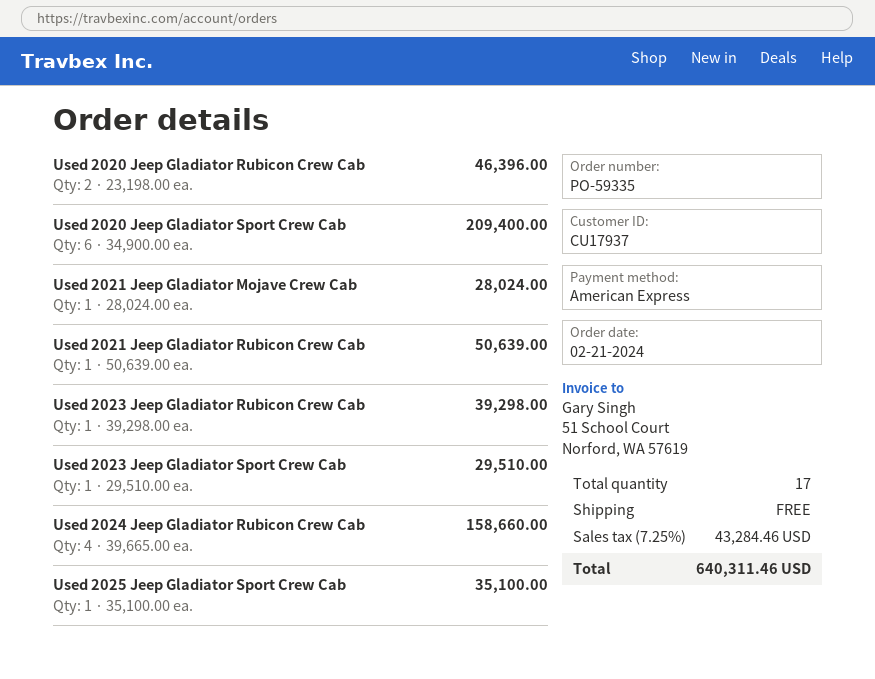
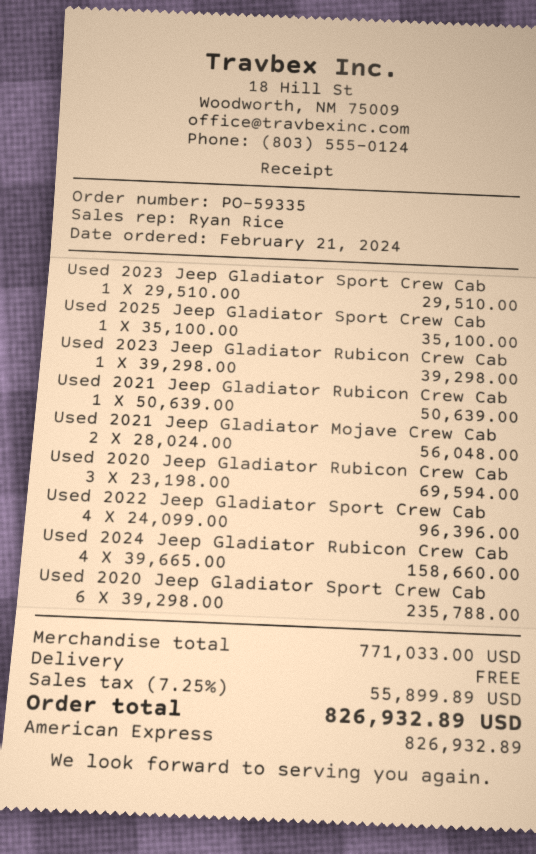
Used 2020 Jeep Gladiator Rubicon Crew Cab: 2 x 23198.00 = 46396.00 -> 3 x 23198.00 = 69594.00
Used 2020 Jeep Gladiator Sport Crew Cab: 6 x 34900.00 = 209400.00 -> 6 x 39298.00 = 235788.00
Used 2021 Jeep Gladiator Mojave Crew Cab: 1 x 28024.00 = 28024.00 -> 2 x 28024.00 = 56048.00
Used 2022 Jeep Gladiator Sport Crew Cab: none -> 4 x 24099.00 = 96396.00
tax: 7.25% = 43284.46 -> 7.25% = 55899.89
total: 640311.46 -> 826932.89

